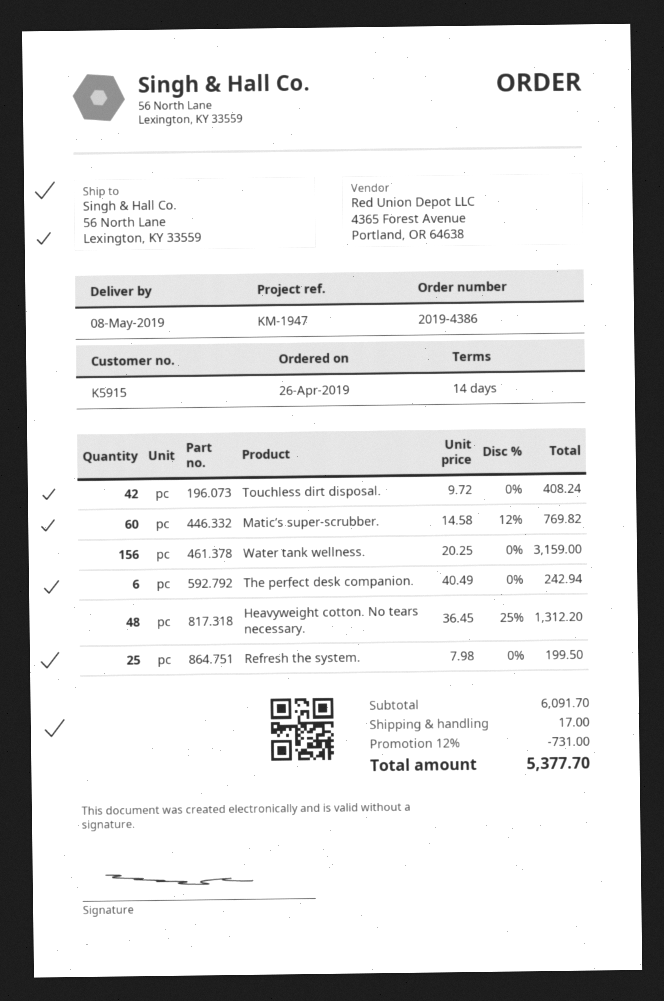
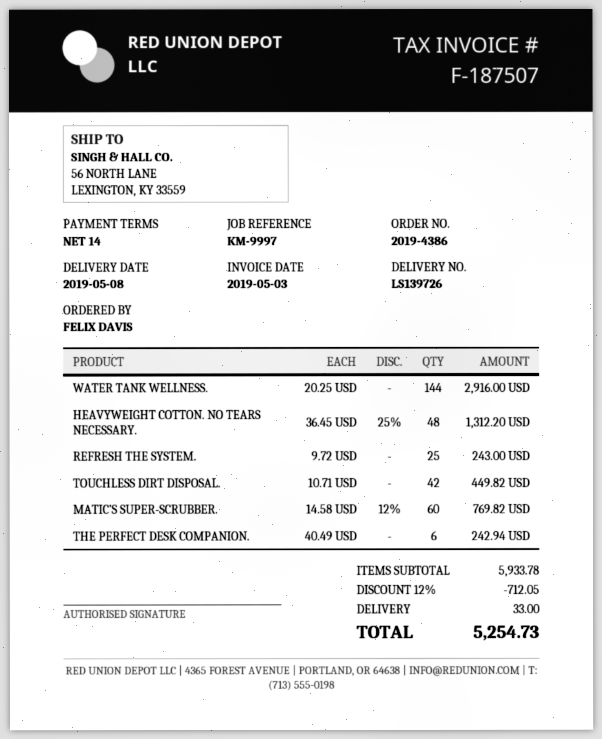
reference: KM-1947 -> KM-9997
Touchless dirt disposal.: 42 x 9.72 = 408.24 -> 42 x 10.71 = 449.82
Water tank wellness.: 156 x 20.25 = 3159.00 -> 144 x 20.25 = 2916.00
Refresh the system.: 25 x 7.98 = 199.50 -> 25 x 9.72 = 243.00
subtotal: 6091.70 -> 5933.78
discount: 12% = 731.00 -> 12% = 712.05
shipping: 17.00 -> 33.00
total: 5377.70 -> 5254.73

